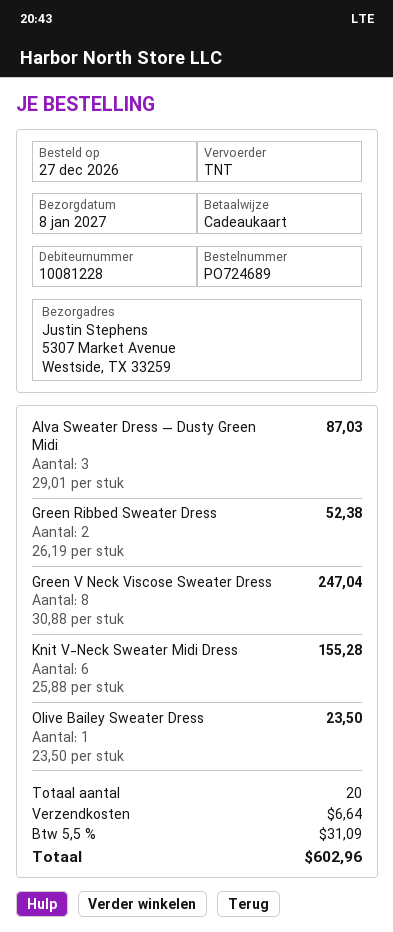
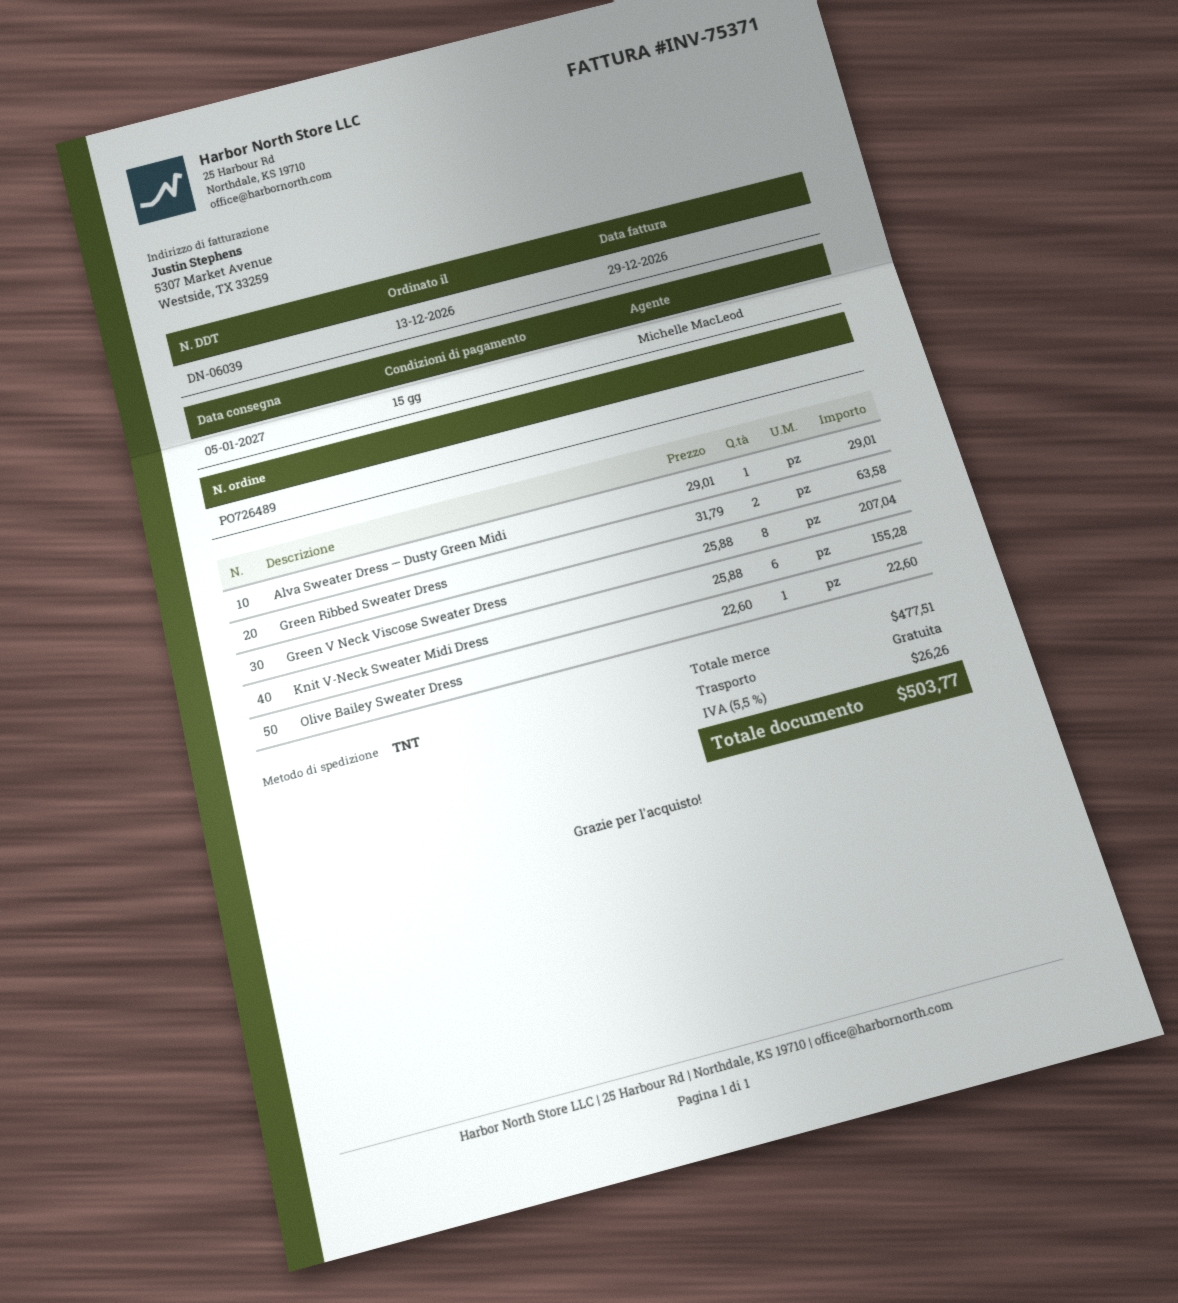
order number: PO724689 -> PO726489
order date: 2026-12-27 -> 2026-12-13
delivery date: 2027-01-08 -> 2027-01-05
Alva Sweater Dress — Dusty Green Midi: 3 x 29.01 = 87.03 -> 1 x 29.01 = 29.01
Green Ribbed Sweater Dress: 2 x 26.19 = 52.38 -> 2 x 31.79 = 63.58
Green V Neck Viscose Sweater Dress: 8 x 30.88 = 247.04 -> 8 x 25.88 = 207.04
Olive Bailey Sweater Dress: 1 x 23.50 = 23.50 -> 1 x 22.60 = 22.60
shipping: 6.64 -> 0.00
tax: 5.5% = 31.09 -> 5.5% = 26.26
total: 602.96 -> 503.77

